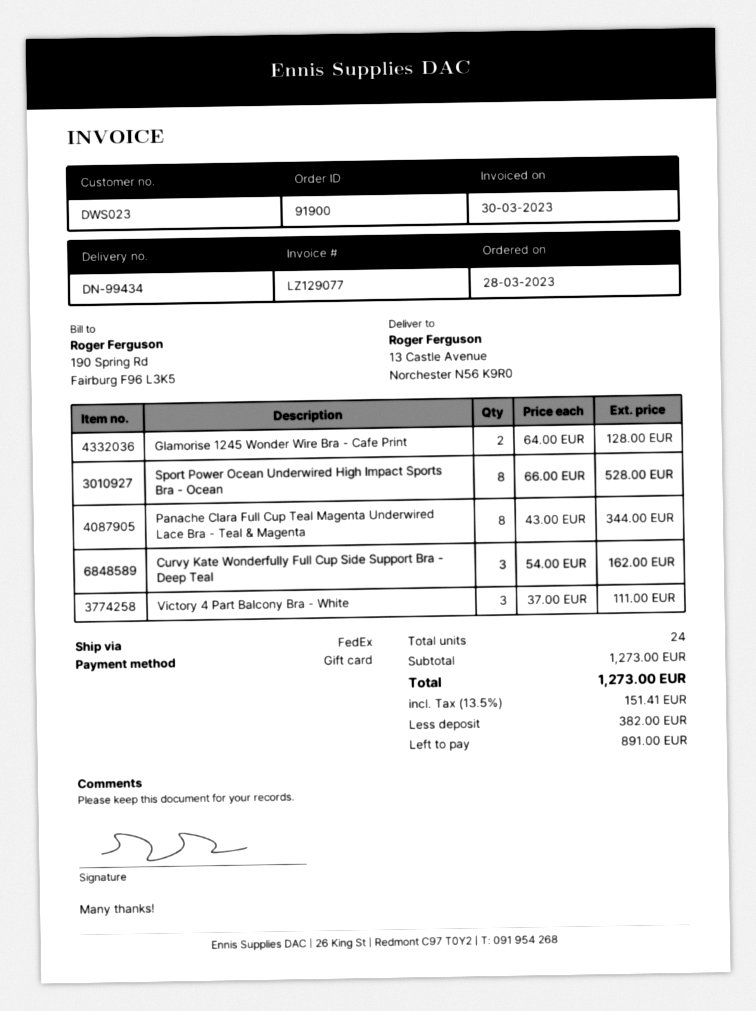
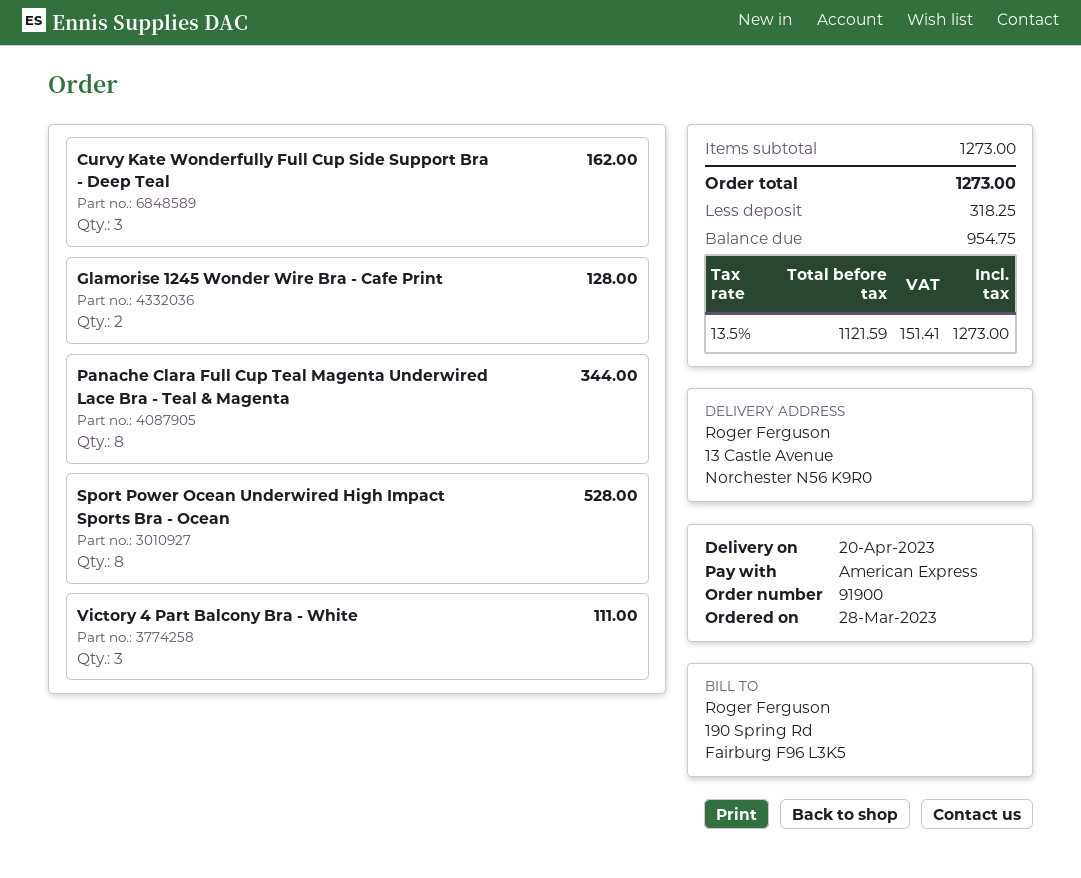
payment method: gift card -> American Express
deposit: 382.00 -> 318.25
balance: 891.00 -> 954.75

